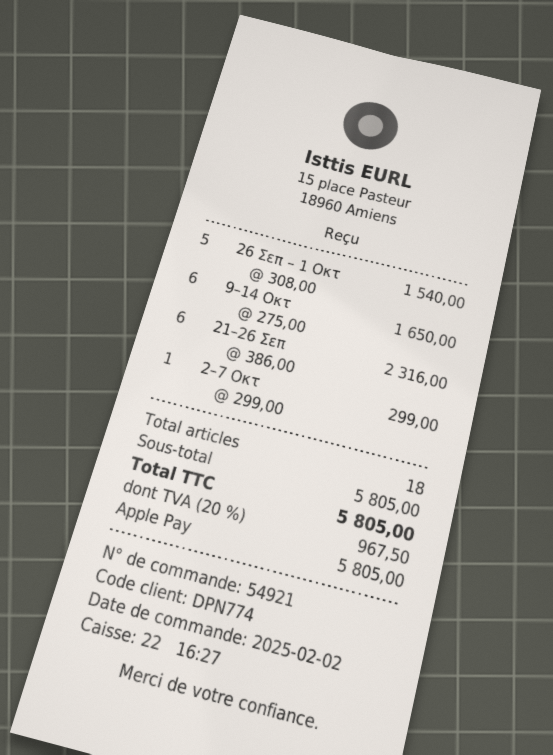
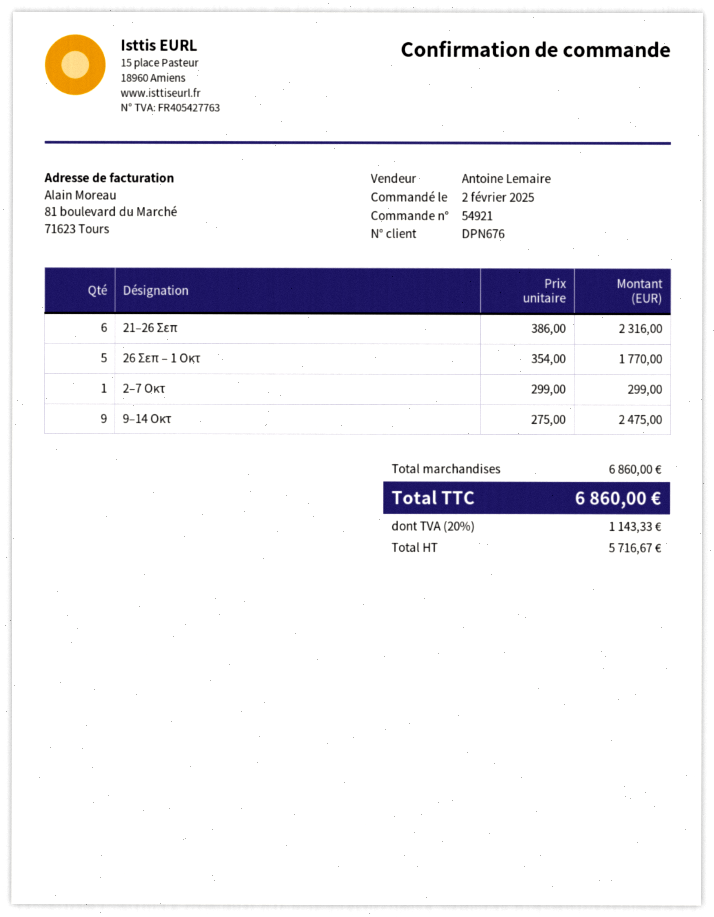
customer number: DPN774 -> DPN676
26 Σεπ – 1 Οκτ: 5 x 308.00 = 1540.00 -> 5 x 354.00 = 1770.00
9–14 Οκτ: 6 x 275.00 = 1650.00 -> 9 x 275.00 = 2475.00
subtotal: 5805.00 -> 6860.00
tax: 20% = 967.50 -> 20% = 1143.33
total: 5805.00 -> 6860.00

